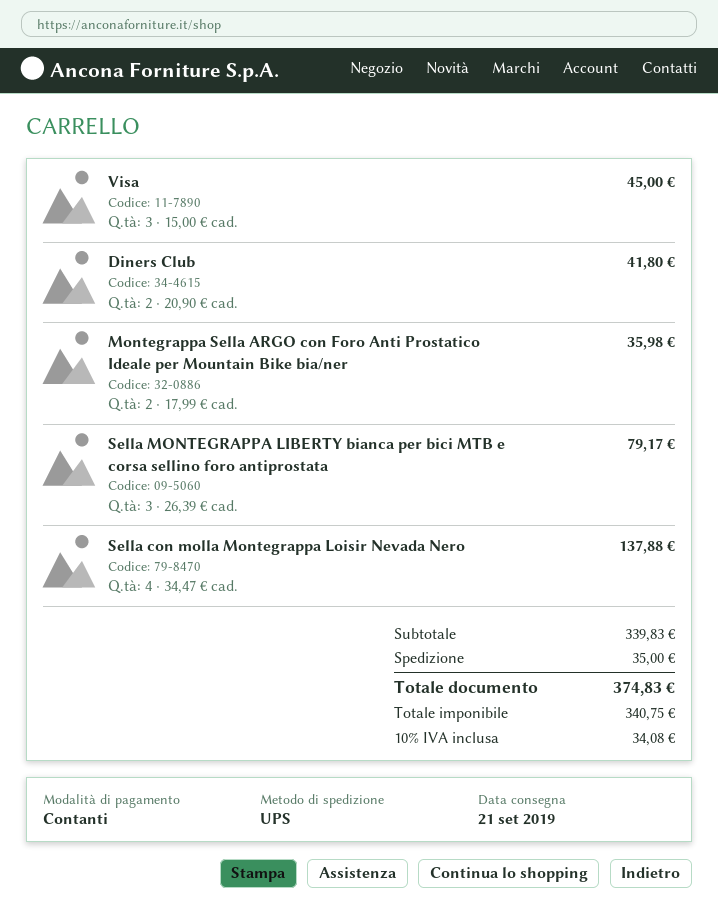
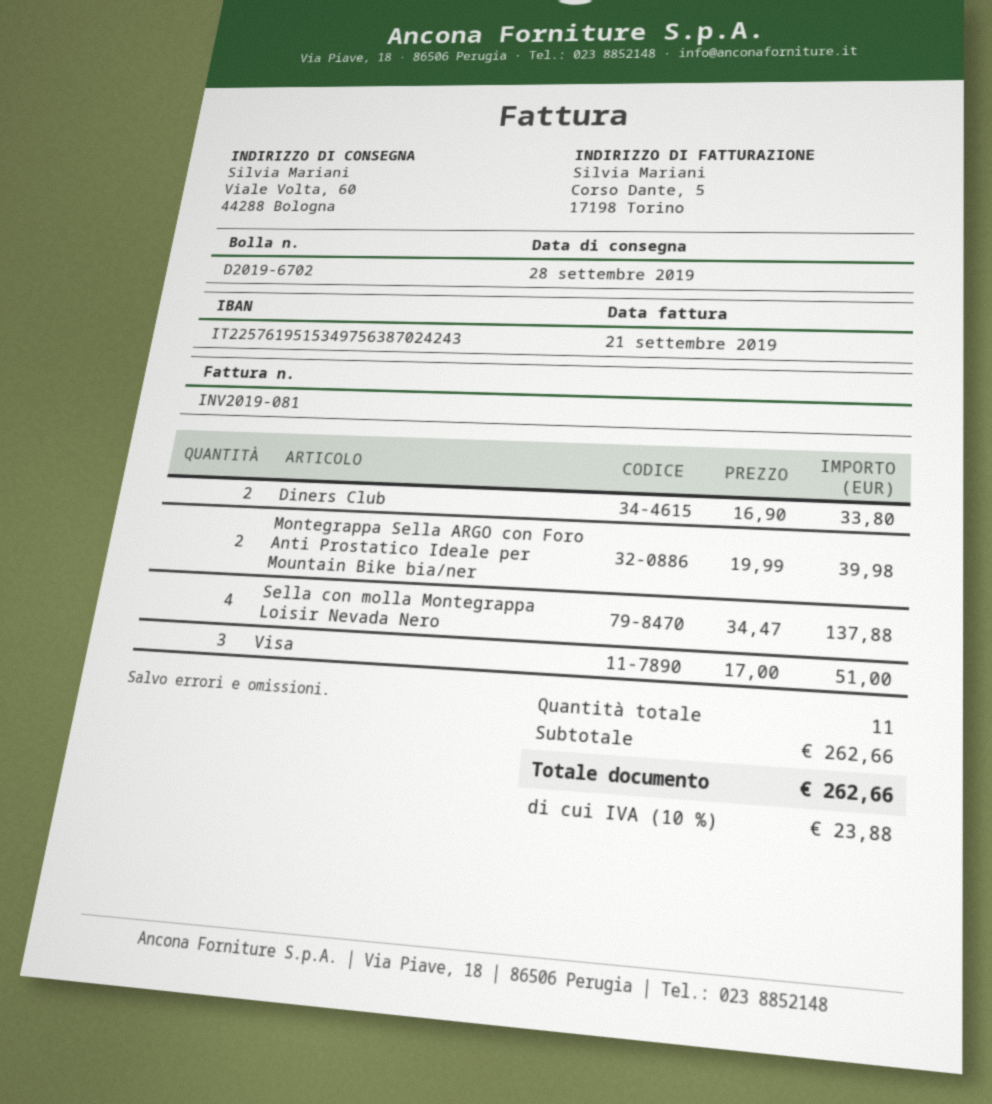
delivery date: 2019-09-21 -> 2019-09-28
Visa: 3 x 15.00 = 45.00 -> 3 x 17.00 = 51.00
Diners Club: 2 x 20.90 = 41.80 -> 2 x 16.90 = 33.80
Montegrappa Sella ARGO con Foro Anti Prostatico Ideale per Mountain Bike bia/ner: 2 x 17.99 = 35.98 -> 2 x 19.99 = 39.98
Sella MONTEGRAPPA LIBERTY bianca per bici MTB e corsa sellino foro antiprostata: 3 x 26.39 = 79.17 -> none
subtotal: 339.83 -> 262.66
shipping: 35.00 -> none
tax: 10% = 34.08 -> 10% = 23.88
total: 374.83 -> 262.66

